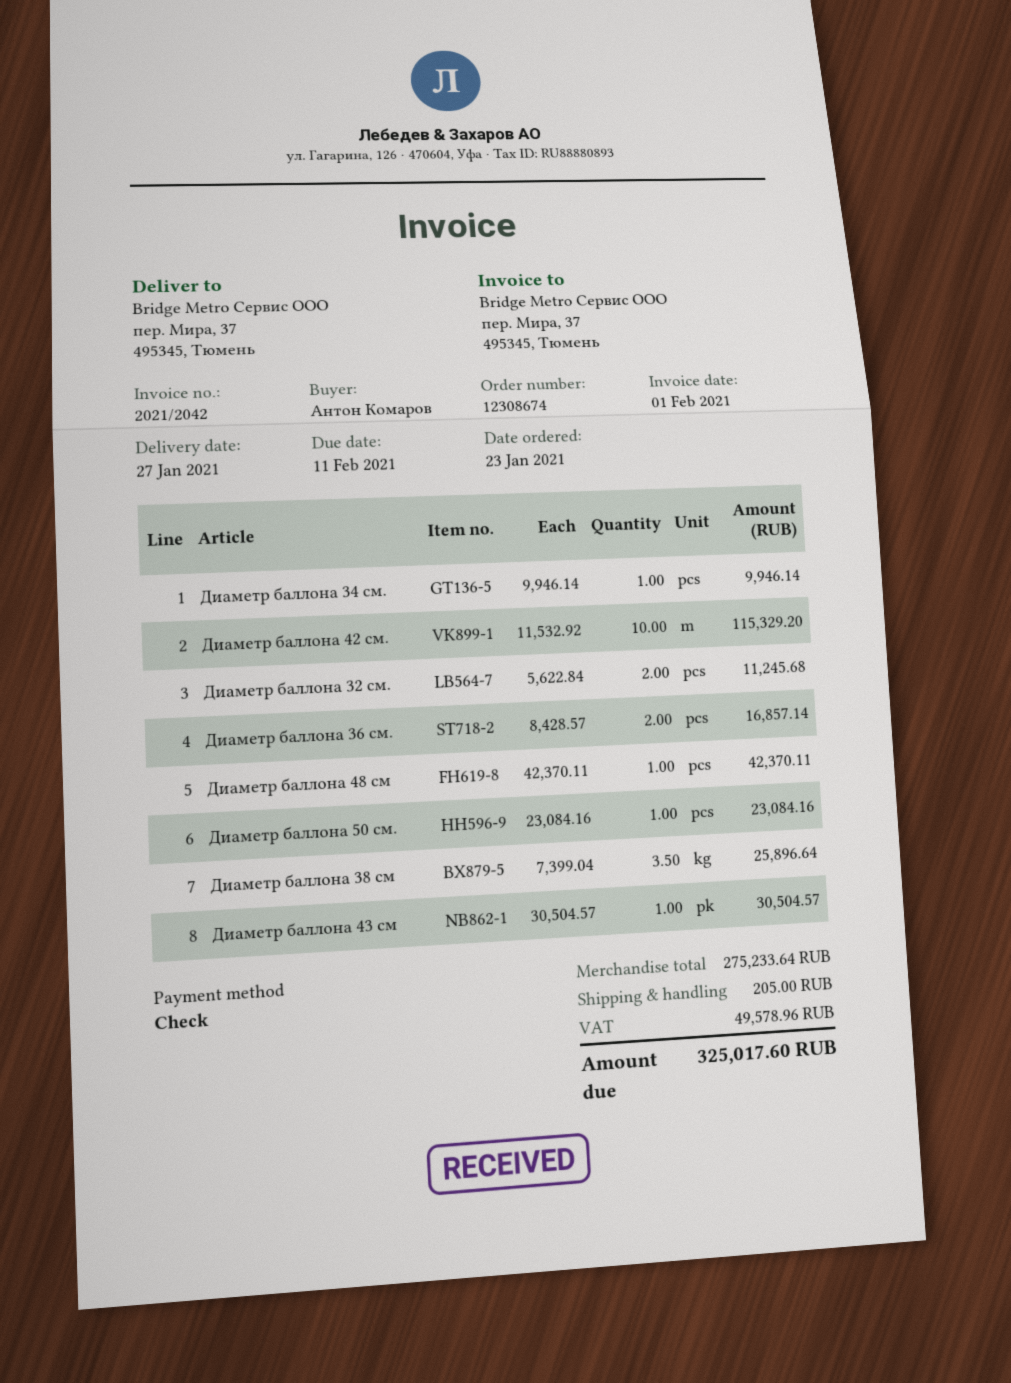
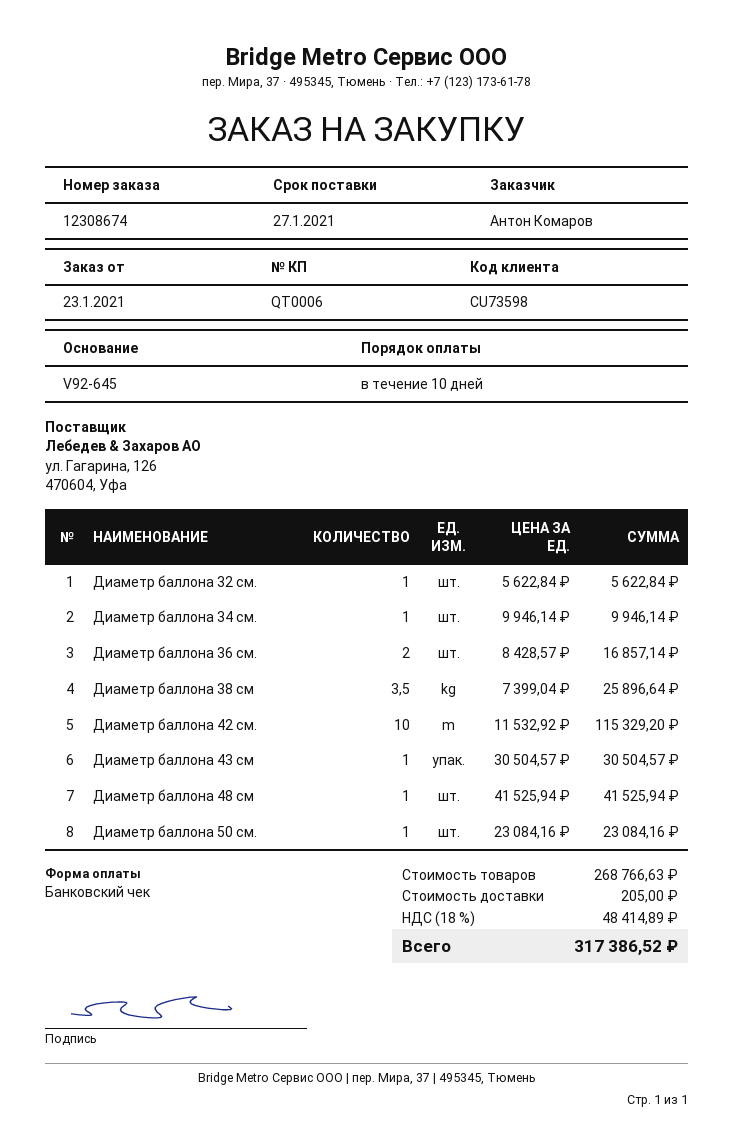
Диаметр баллона 32 см.: 2 x 5622.84 = 11245.68 -> 1 x 5622.84 = 5622.84
Диаметр баллона 48 см: 1 x 42370.11 = 42370.11 -> 1 x 41525.94 = 41525.94
subtotal: 275233.64 -> 268766.63
tax: 49578.96 -> 48414.89
total: 325017.60 -> 317386.52

